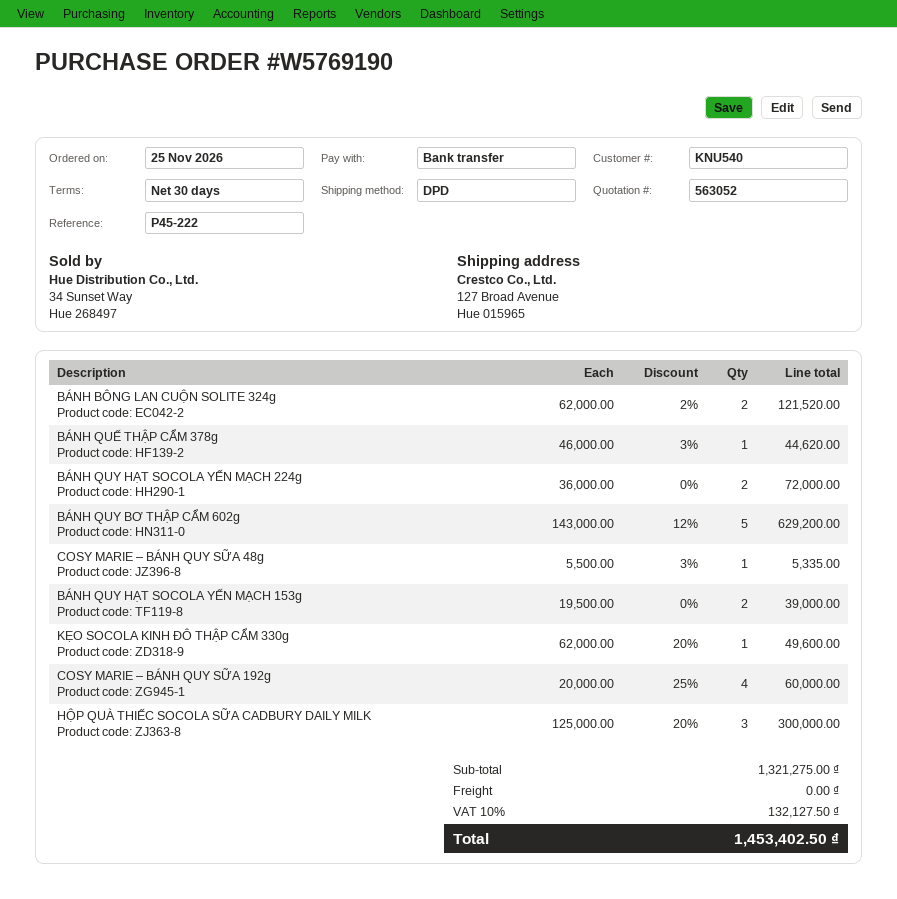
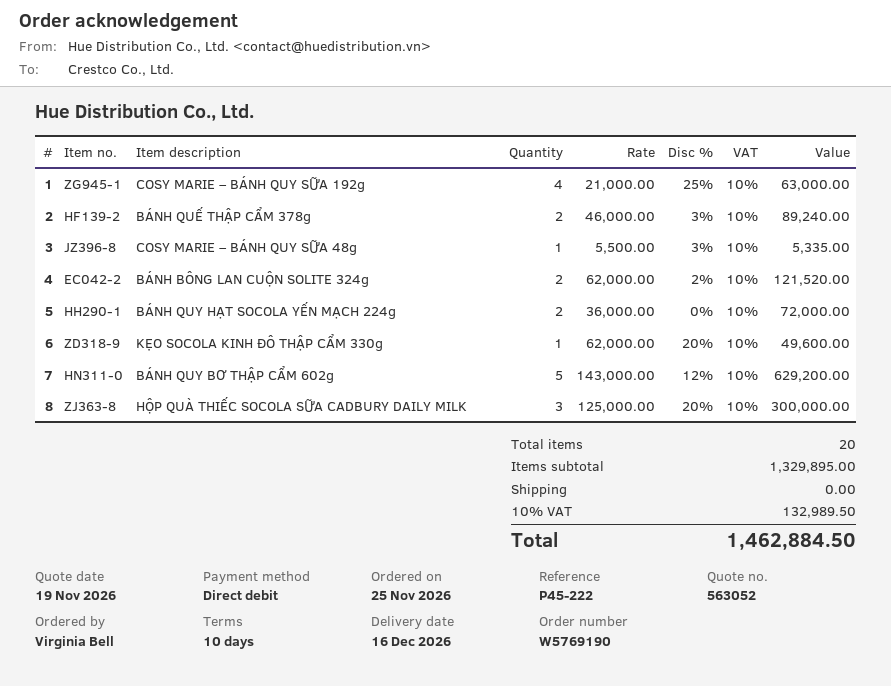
payment terms: 30 days -> 10 days
payment method: bank transfer -> direct debit
BÁNH QUẾ THẬP CẨM 378g: 1 x 46000.00 - 3% = 44620.00 -> 2 x 46000.00 - 3% = 89240.00
BÁNH QUY HẠT SOCOLA YẾN MẠCH 153g: 2 x 19500.00 = 39000.00 -> none
COSY MARIE – BÁNH QUY SỮA 192g: 4 x 20000.00 - 25% = 60000.00 -> 4 x 21000.00 - 25% = 63000.00
subtotal: 1321275.00 -> 1329895.00
tax: 10% = 132127.50 -> 10% = 132989.50
total: 1453402.50 -> 1462884.50

